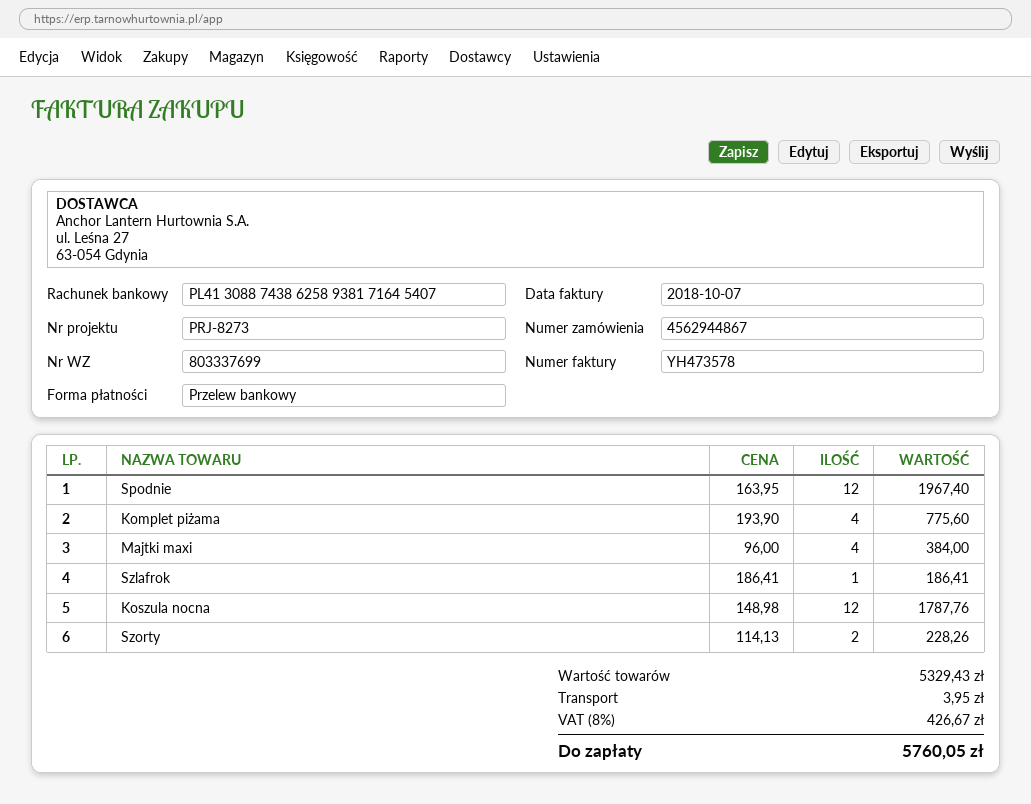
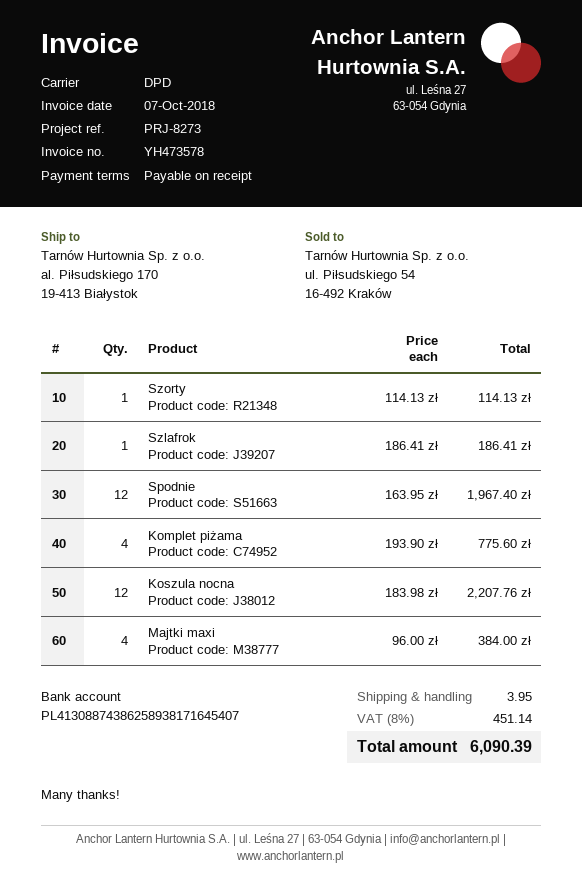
Koszula nocna: 12 x 148.98 = 1787.76 -> 12 x 183.98 = 2207.76
Szorty: 2 x 114.13 = 228.26 -> 1 x 114.13 = 114.13
tax: 8% = 426.67 -> 8% = 451.14
total: 5760.05 -> 6090.39

